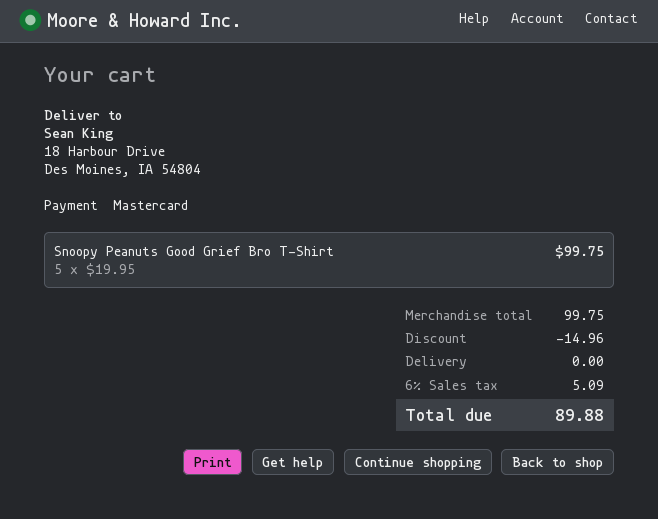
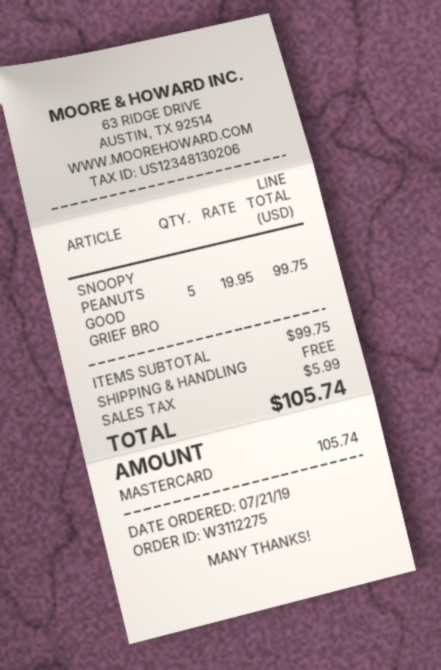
discount: 14.96 -> none
tax: 5.09 -> 5.99
total: 89.88 -> 105.74

